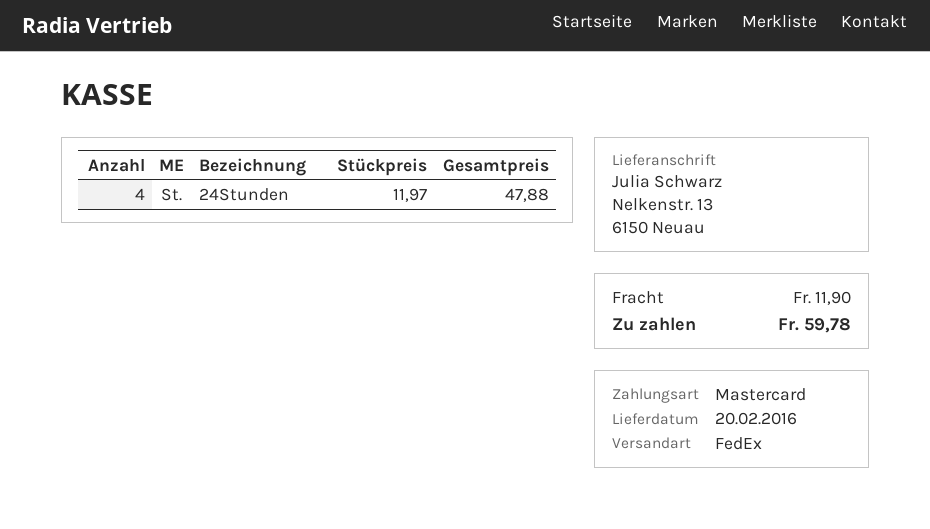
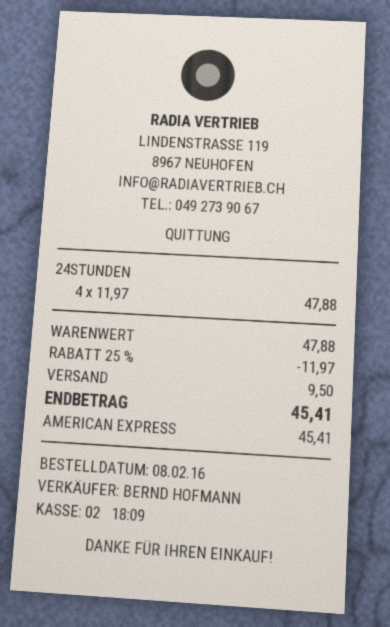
payment method: Mastercard -> American Express
discount: none -> 25% = 11.97
shipping: 11.90 -> 9.50
total: 59.78 -> 45.41

